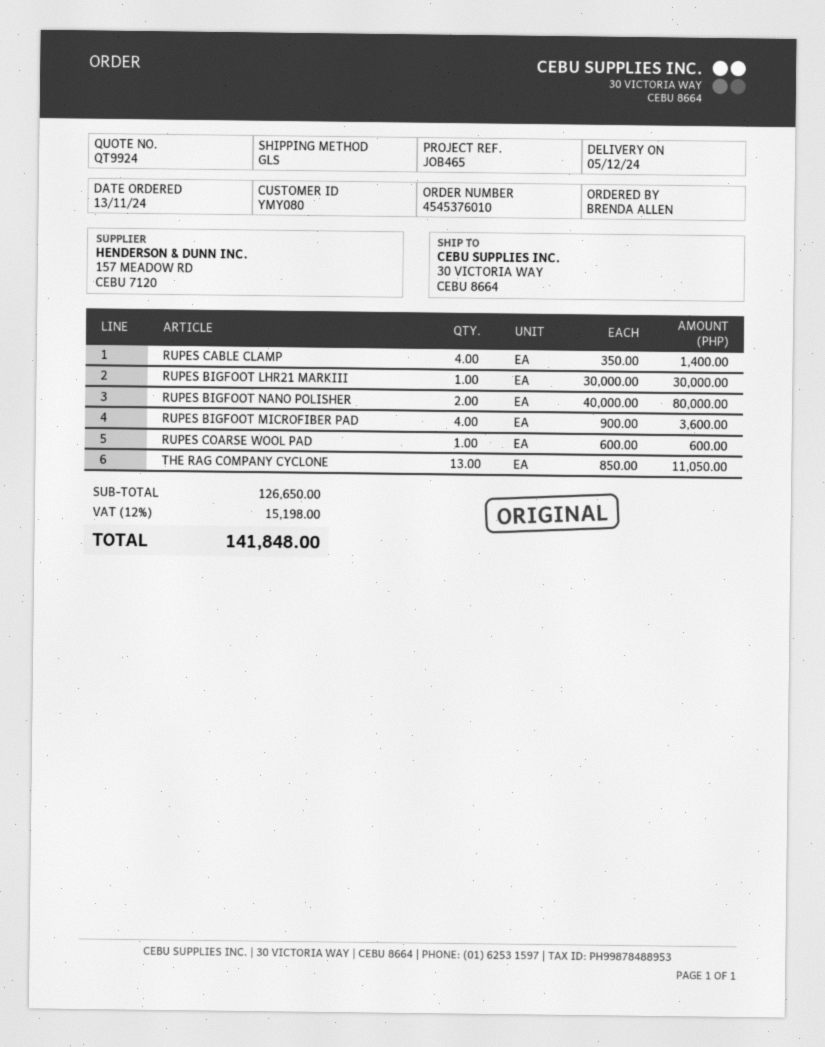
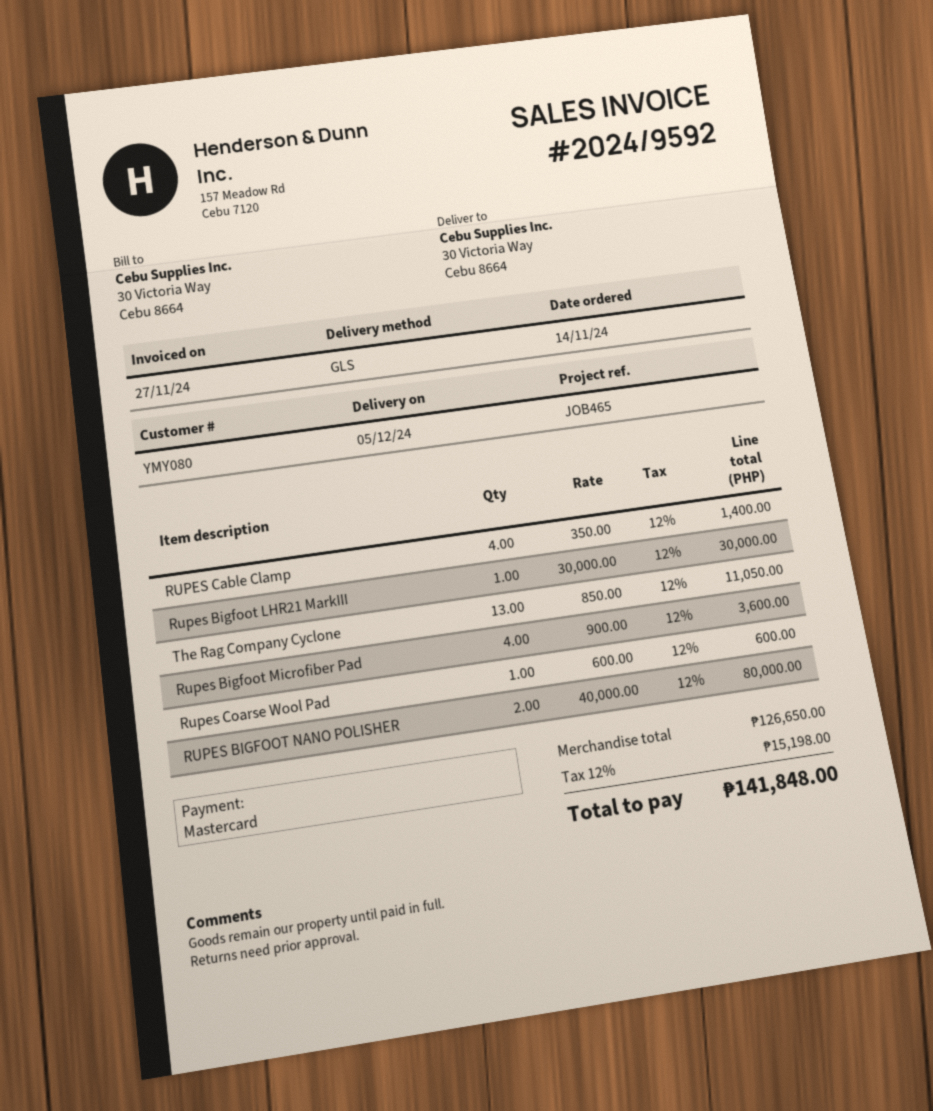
order date: 2024-11-13 -> 2024-11-14

